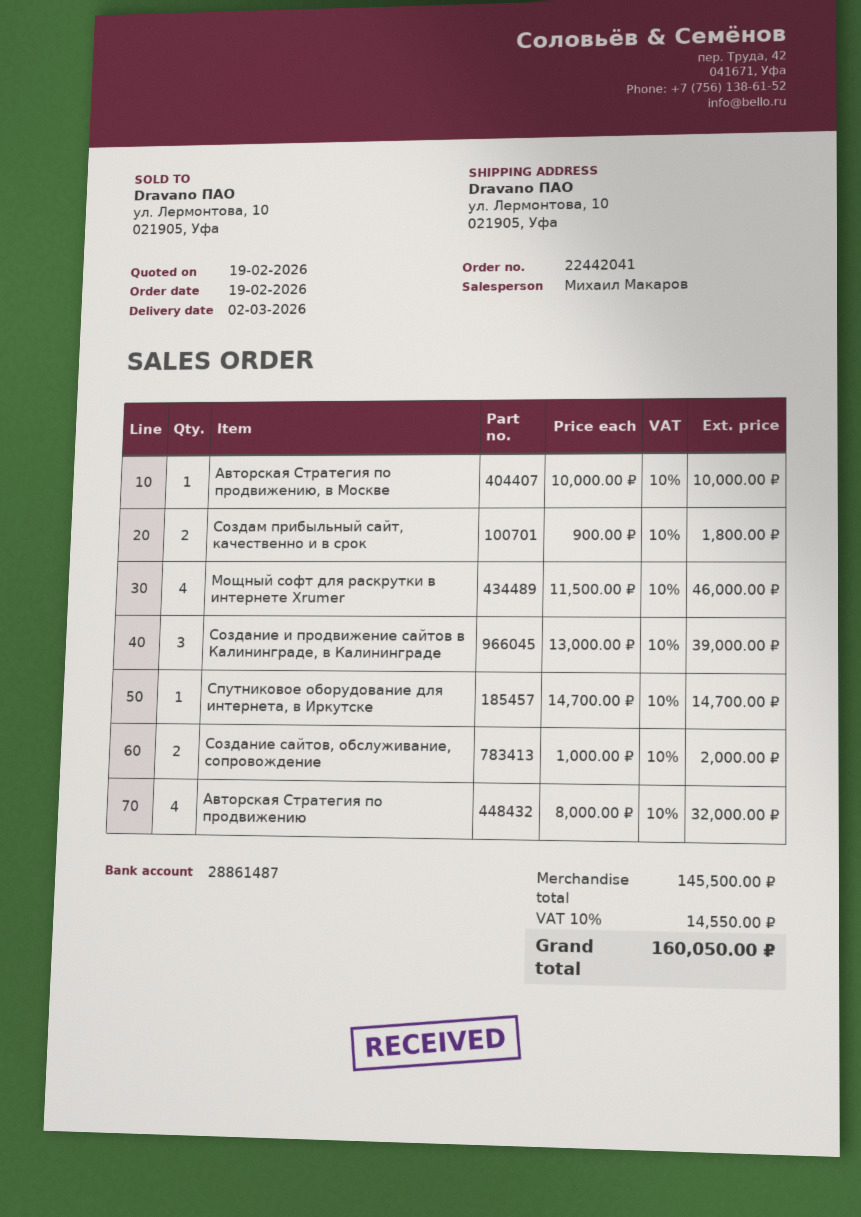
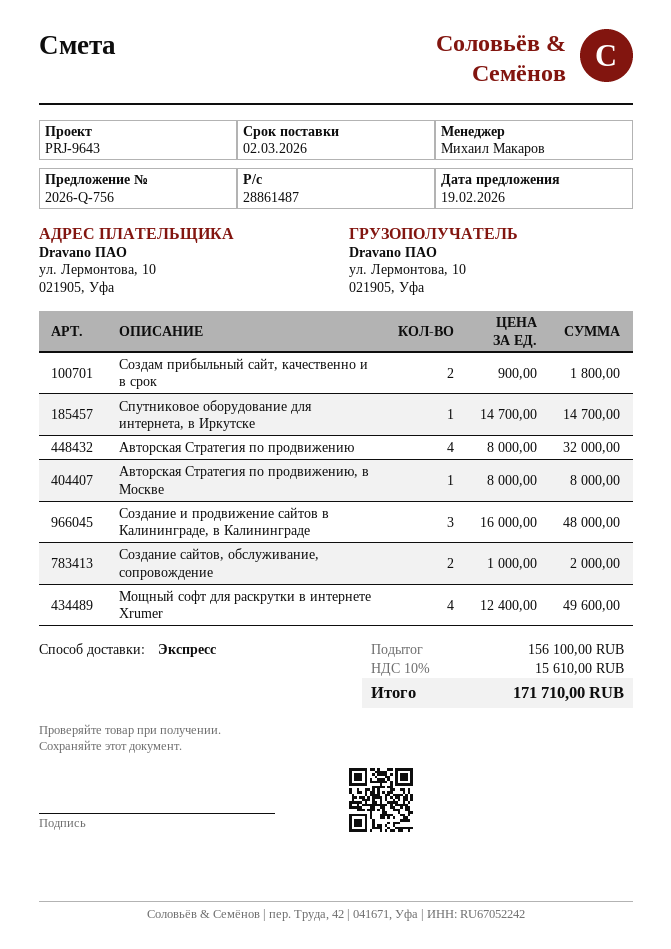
Авторская Стратегия по продвижению, в Москве: 1 x 10000.00 = 10000.00 -> 1 x 8000.00 = 8000.00
Мощный софт для раскрутки в интернете Xrumer: 4 x 11500.00 = 46000.00 -> 4 x 12400.00 = 49600.00
Создание и продвижение сайтов в Калининграде, в Калининграде: 3 x 13000.00 = 39000.00 -> 3 x 16000.00 = 48000.00
subtotal: 145500.00 -> 156100.00
tax: 10% = 14550.00 -> 10% = 15610.00
total: 160050.00 -> 171710.00

